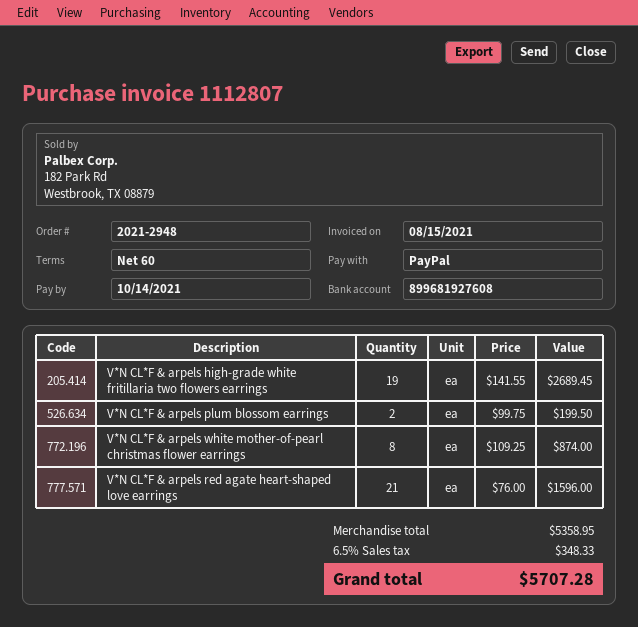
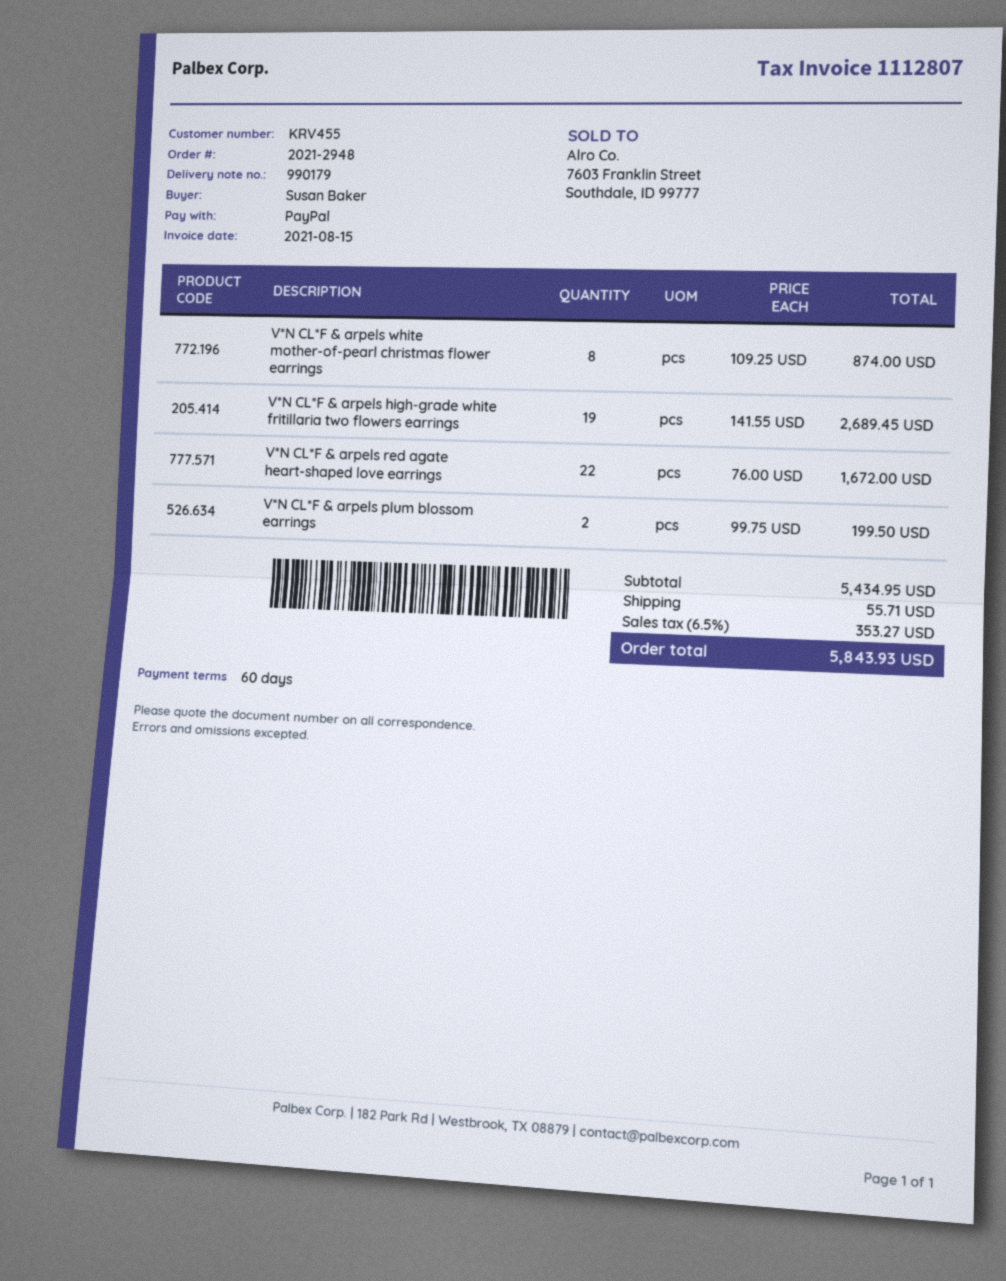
V*N CL*F & arpels red agate heart-shaped love earrings: 21 x 76.00 = 1596.00 -> 22 x 76.00 = 1672.00
subtotal: 5358.95 -> 5434.95
shipping: none -> 55.71
tax: 6.5% = 348.33 -> 6.5% = 353.27
total: 5707.28 -> 5843.93

